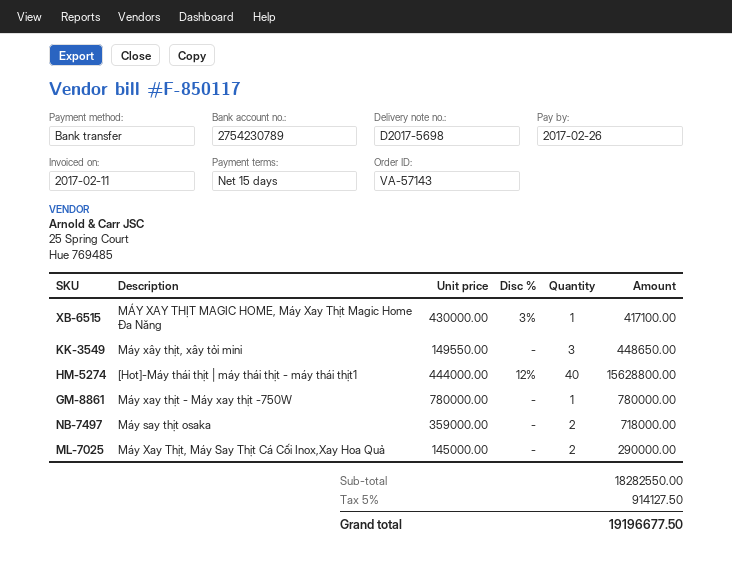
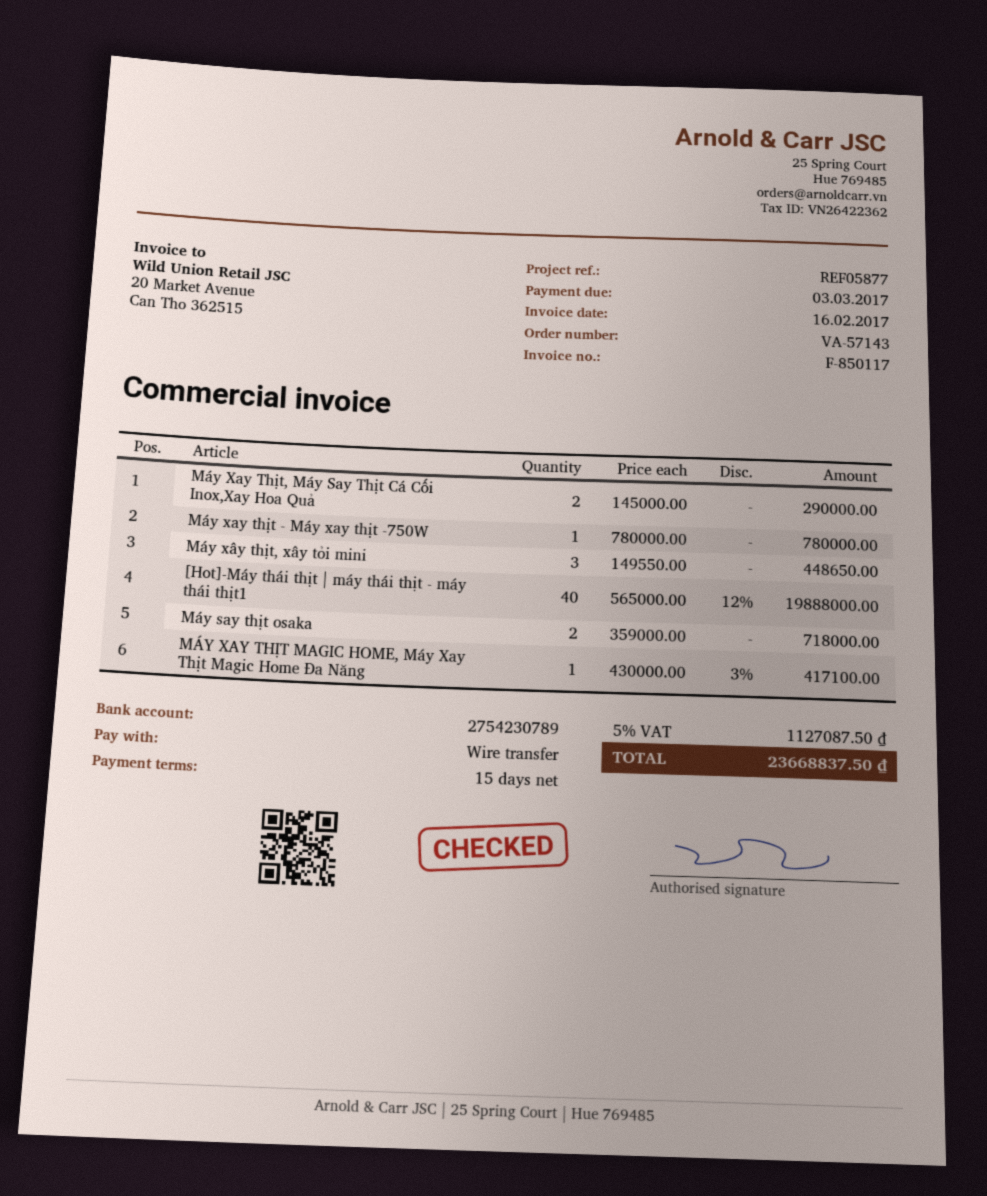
invoice date: 2017-02-11 -> 2017-02-16
due date: 2017-02-26 -> 2017-03-03
[Hot]-Máy thái thịt | máy thái thịt - máy thái thịt1: 40 x 444000.00 - 12% = 15628800.00 -> 40 x 565000.00 - 12% = 19888000.00
tax: 5% = 914127.50 -> 5% = 1127087.50
total: 19196677.50 -> 23668837.50

